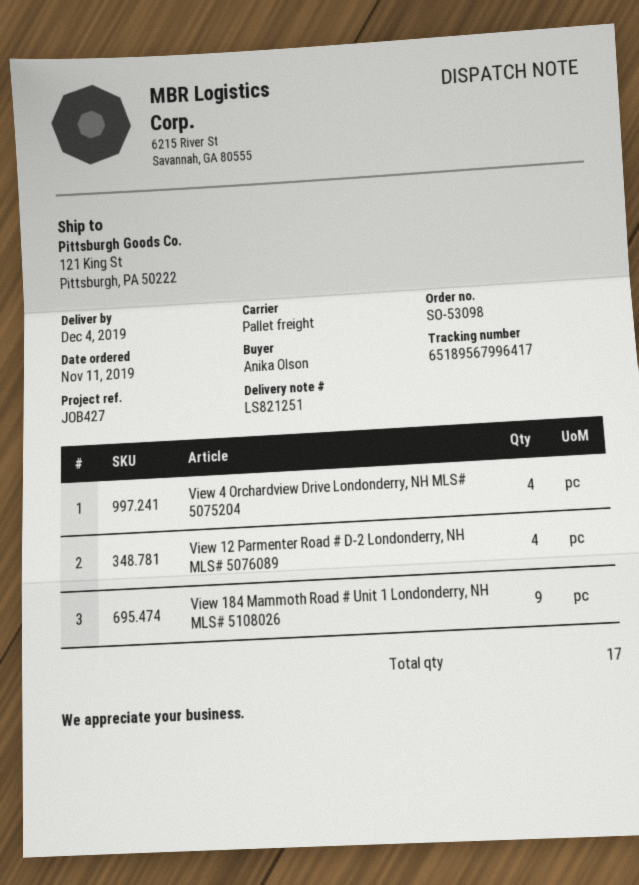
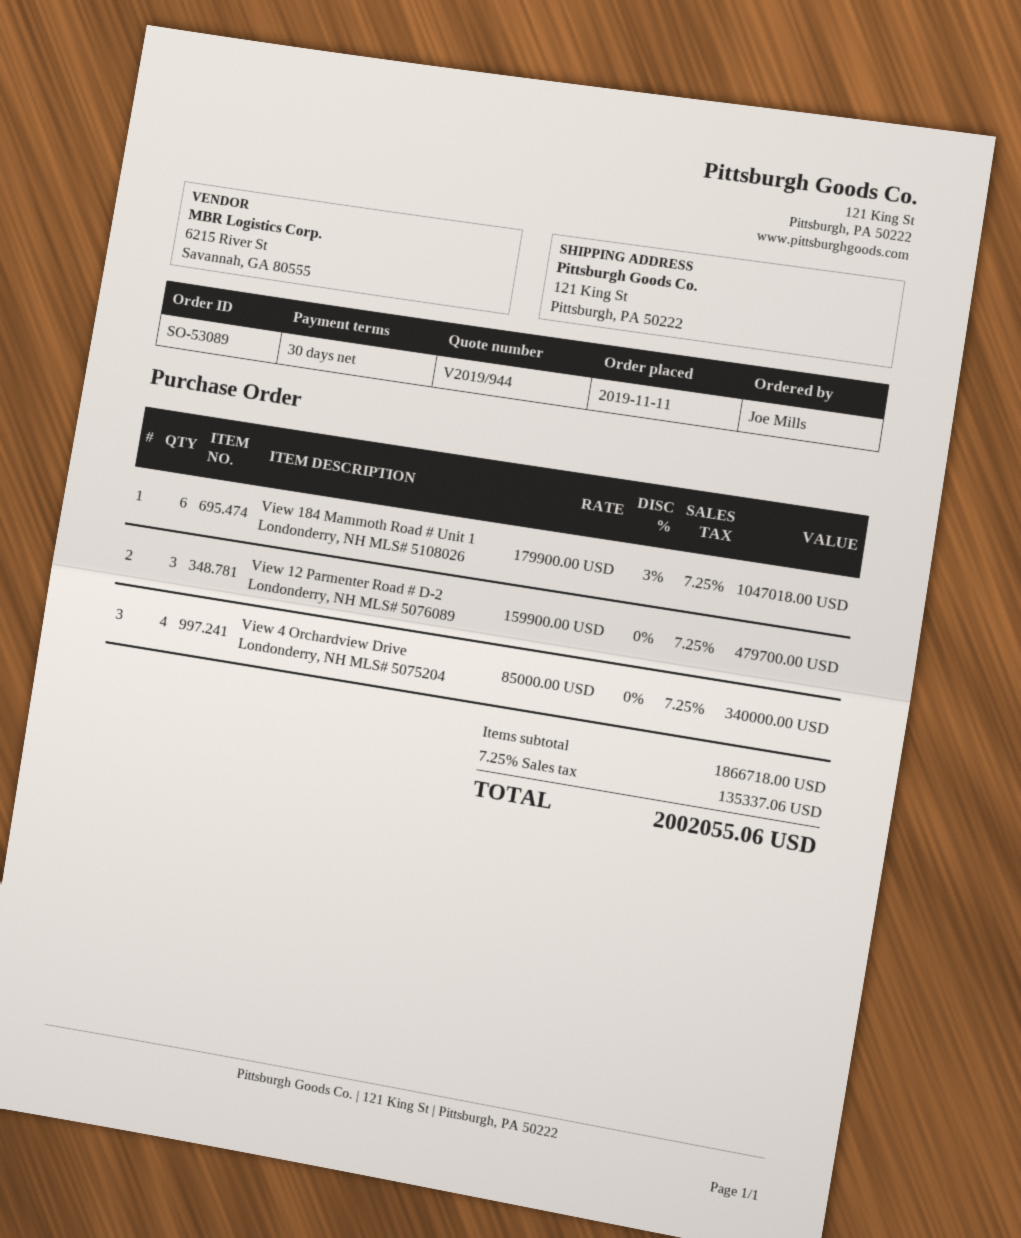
order number: SO-53098 -> SO-53089
ordered by: Anika Olson -> Joe Mills
View 12 Parmenter Road # D-2 Londonderry, NH MLS# 5076089: 4 -> 3
View 184 Mammoth Road # Unit 1 Londonderry, NH MLS# 5108026: 9 -> 6

